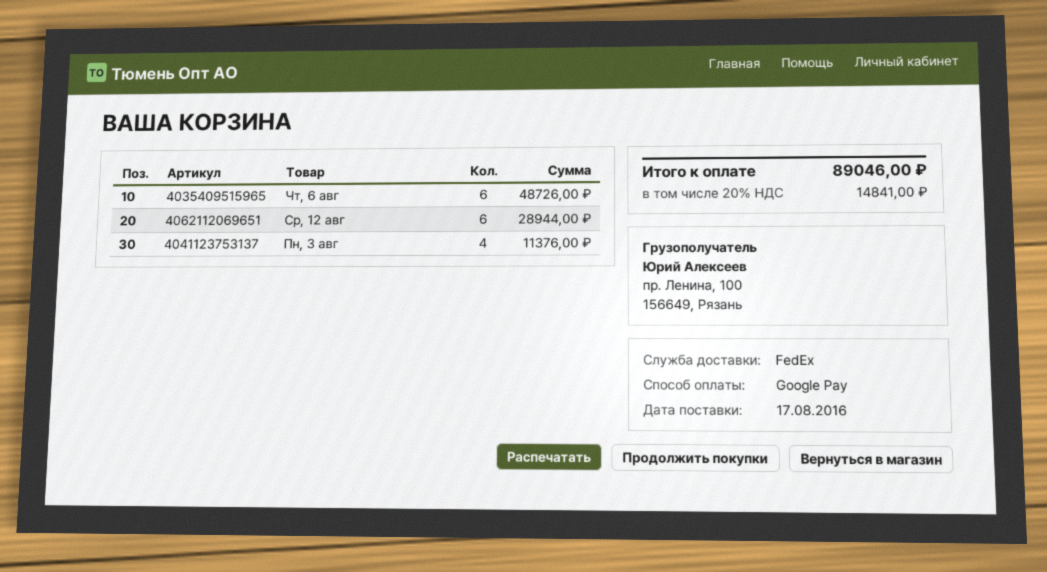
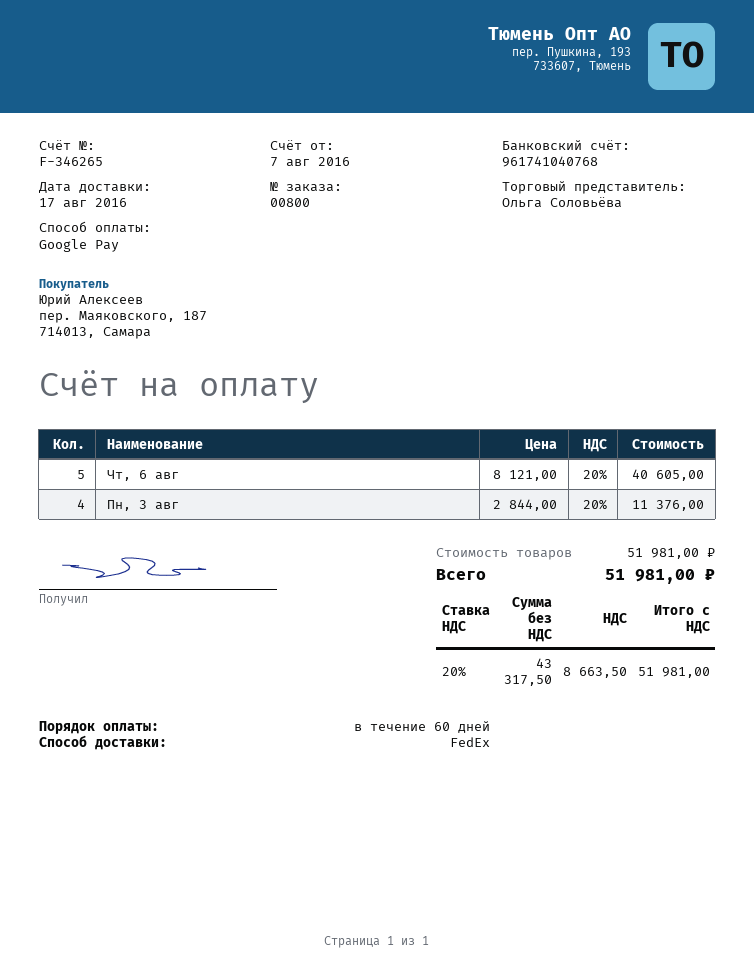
Чт, 6 авг: 6 for 48726.00 -> 5 for 40605.00
Ср, 12 авг: 6 for 28944.00 -> none
tax: 20% = 14841.00 -> 20% = 8663.50
total: 89046.00 -> 51981.00

